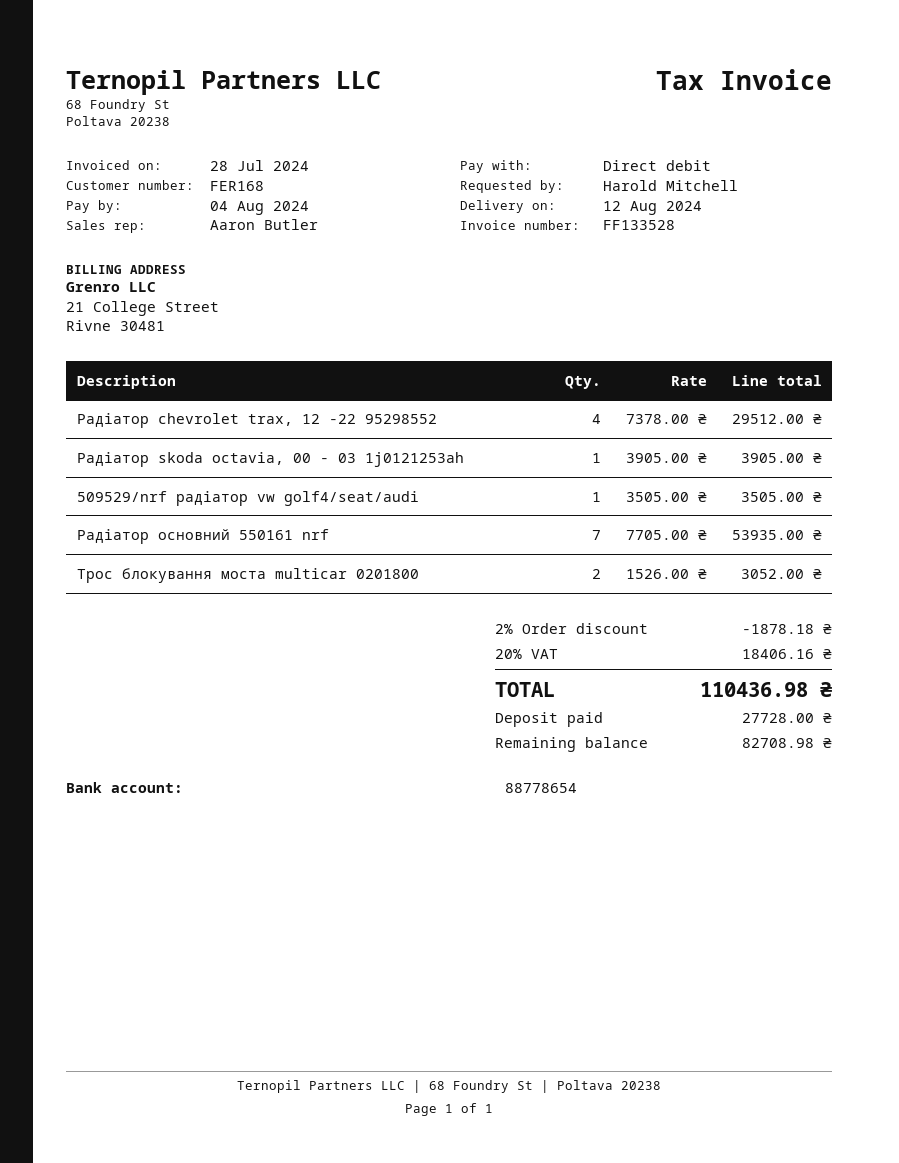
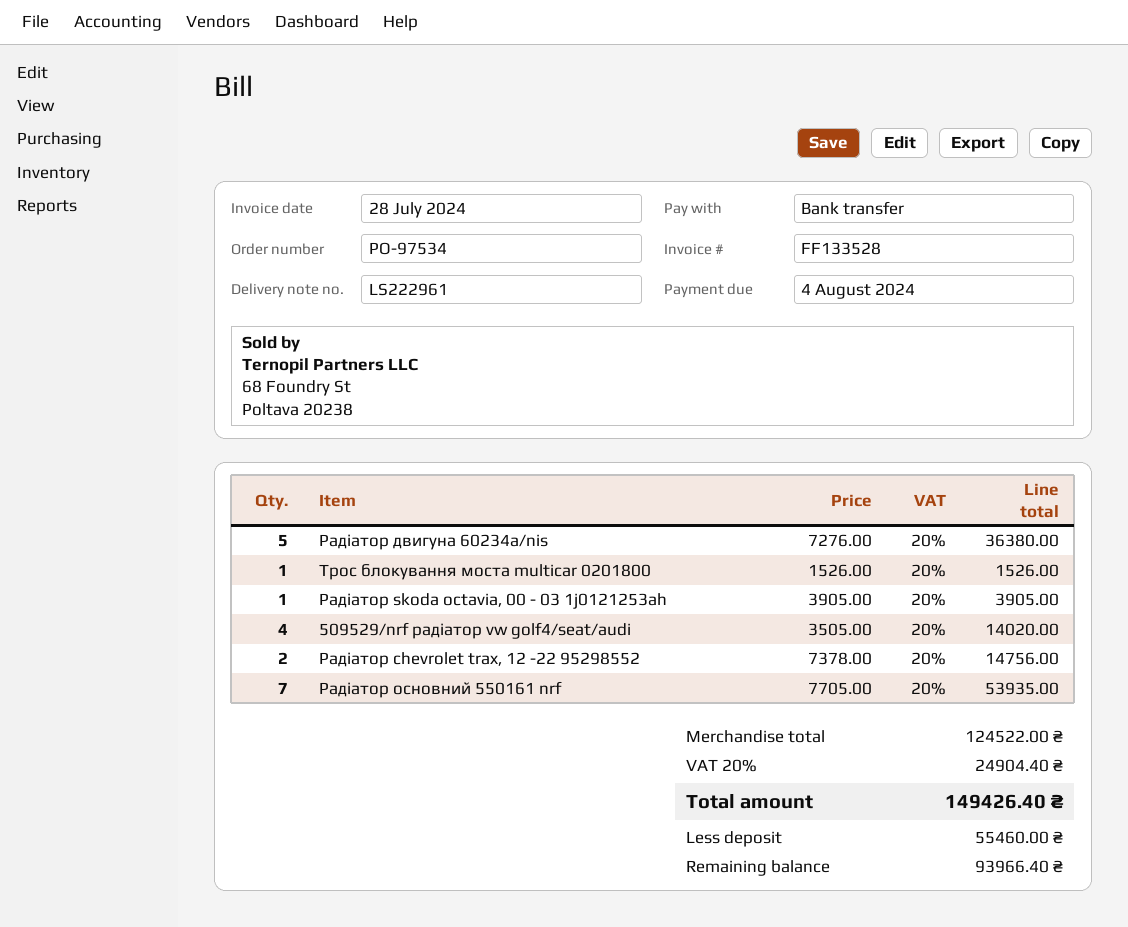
payment method: direct debit -> bank transfer
Радіатор chevrolet trax, 12 -22 95298552: 4 x 7378.00 = 29512.00 -> 2 x 7378.00 = 14756.00
509529/nrf радіатор vw golf4/seat/audi: 1 x 3505.00 = 3505.00 -> 4 x 3505.00 = 14020.00
Трос блокування моста multicar 0201800: 2 x 1526.00 = 3052.00 -> 1 x 1526.00 = 1526.00
Радіатор двигуна 60234a/nis: none -> 5 x 7276.00 = 36380.00
discount: 2% = 1878.18 -> none
tax: 20% = 18406.16 -> 20% = 24904.40
total: 110436.98 -> 149426.40
deposit: 27728.00 -> 55460.00
balance: 82708.98 -> 93966.40

